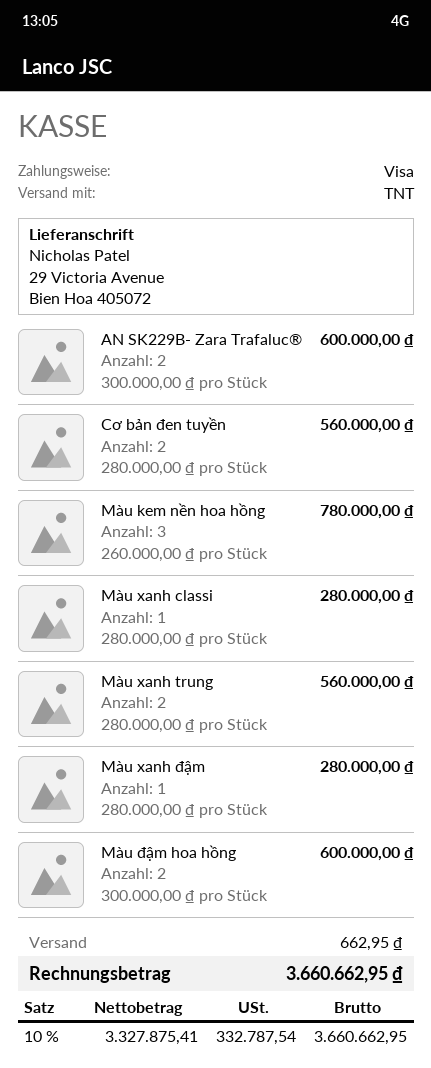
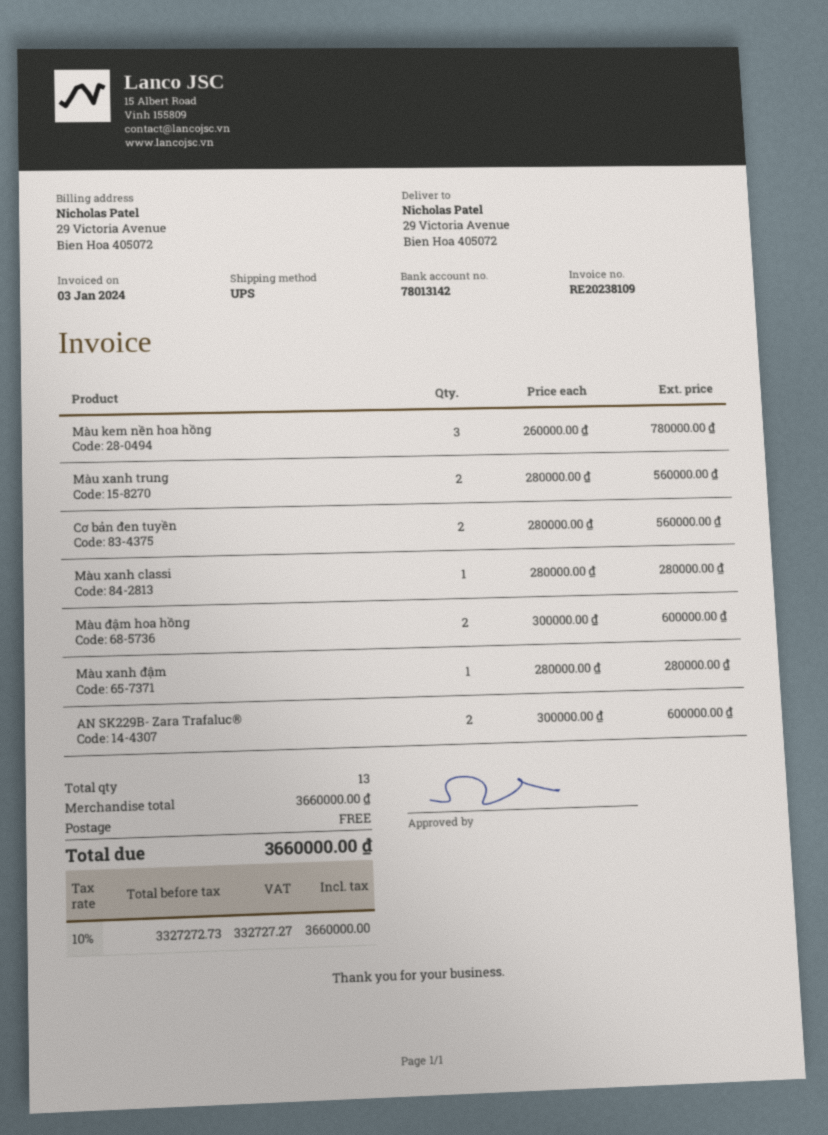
shipping method: TNT -> UPS
shipping: 662.95 -> 0.00
net: 3327875.41 -> 3327272.73
tax: 10% = 332787.54 -> 10% = 332727.27
total: 3660662.95 -> 3660000.00

